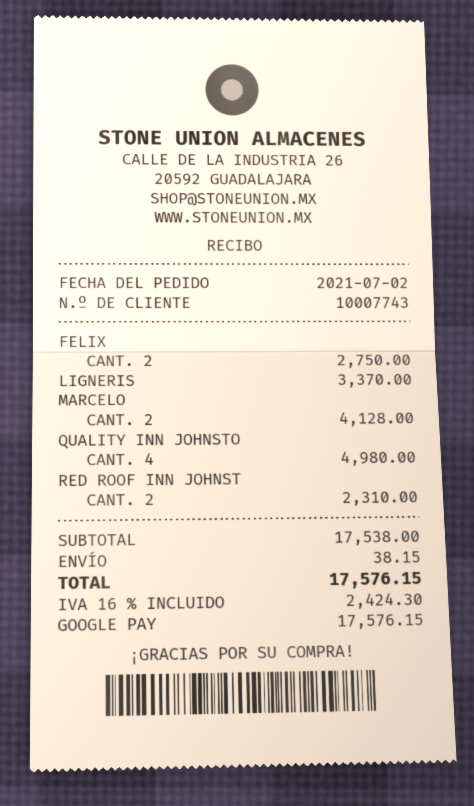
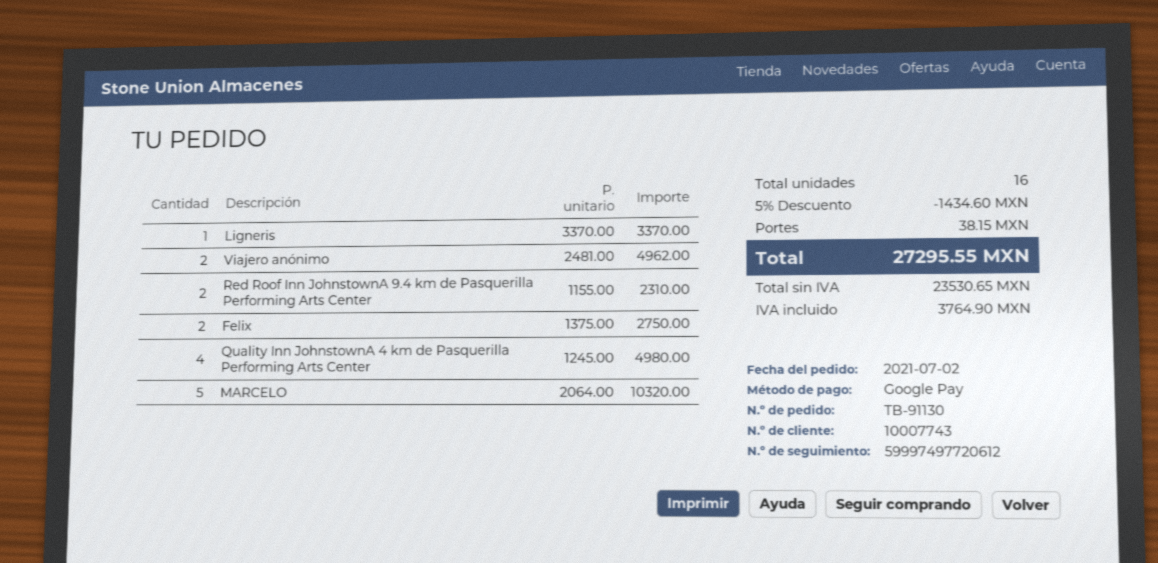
MARCELO: 2 for 4128.00 -> 5 for 10320.00
Viajero anónimo: none -> 2 for 4962.00
discount: none -> 5% = 1434.60
tax: 2424.30 -> 3764.90
total: 17576.15 -> 27295.55

